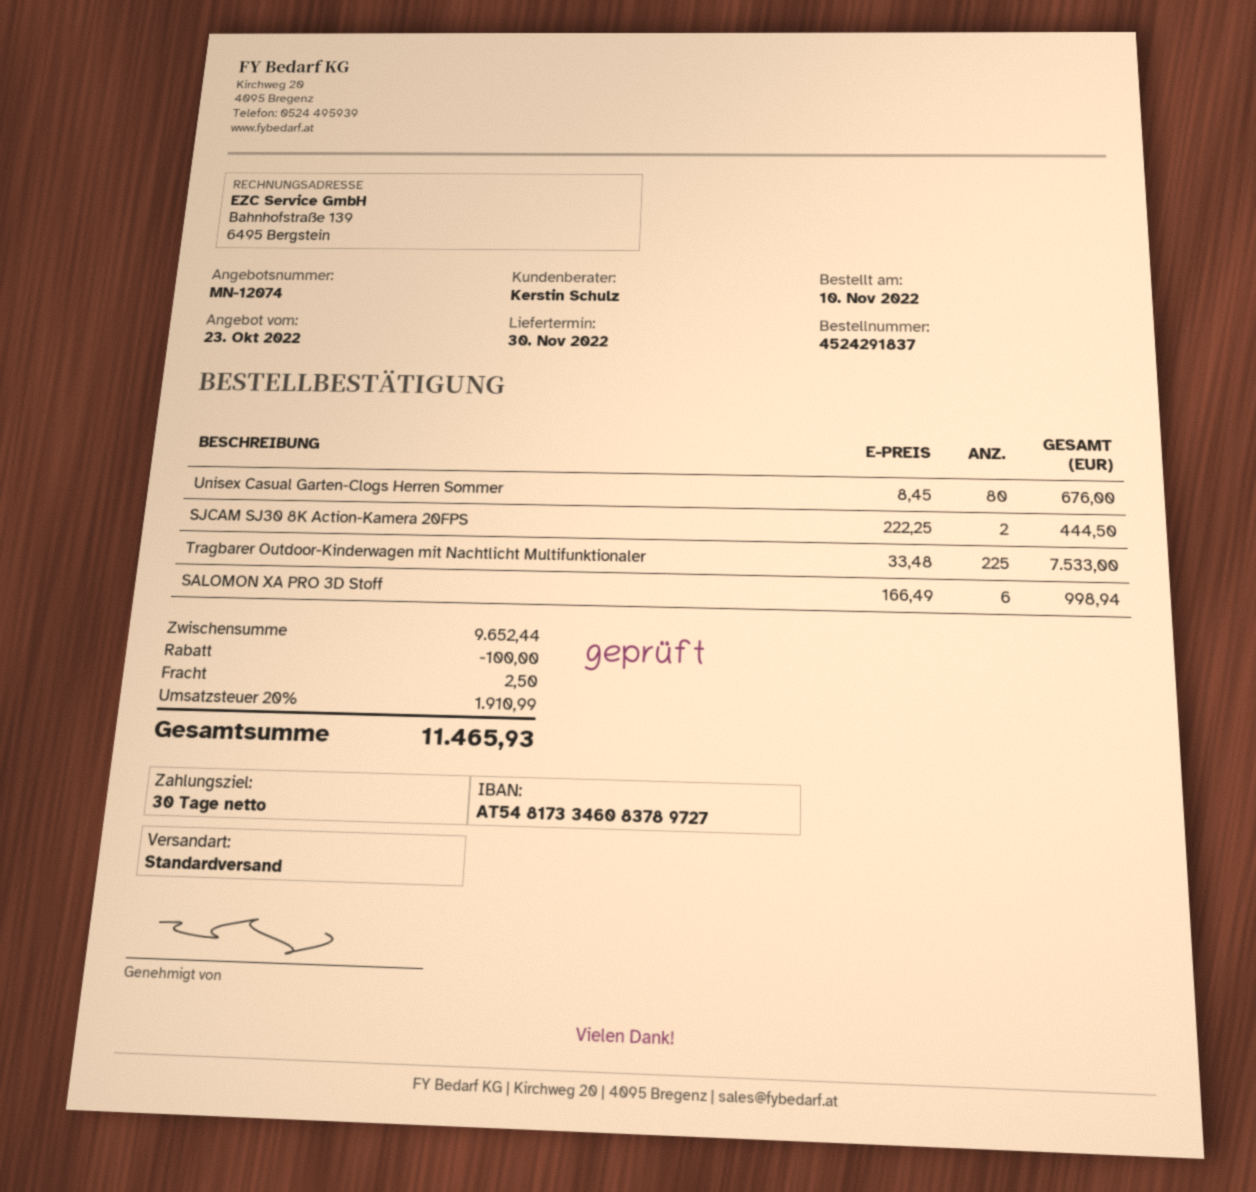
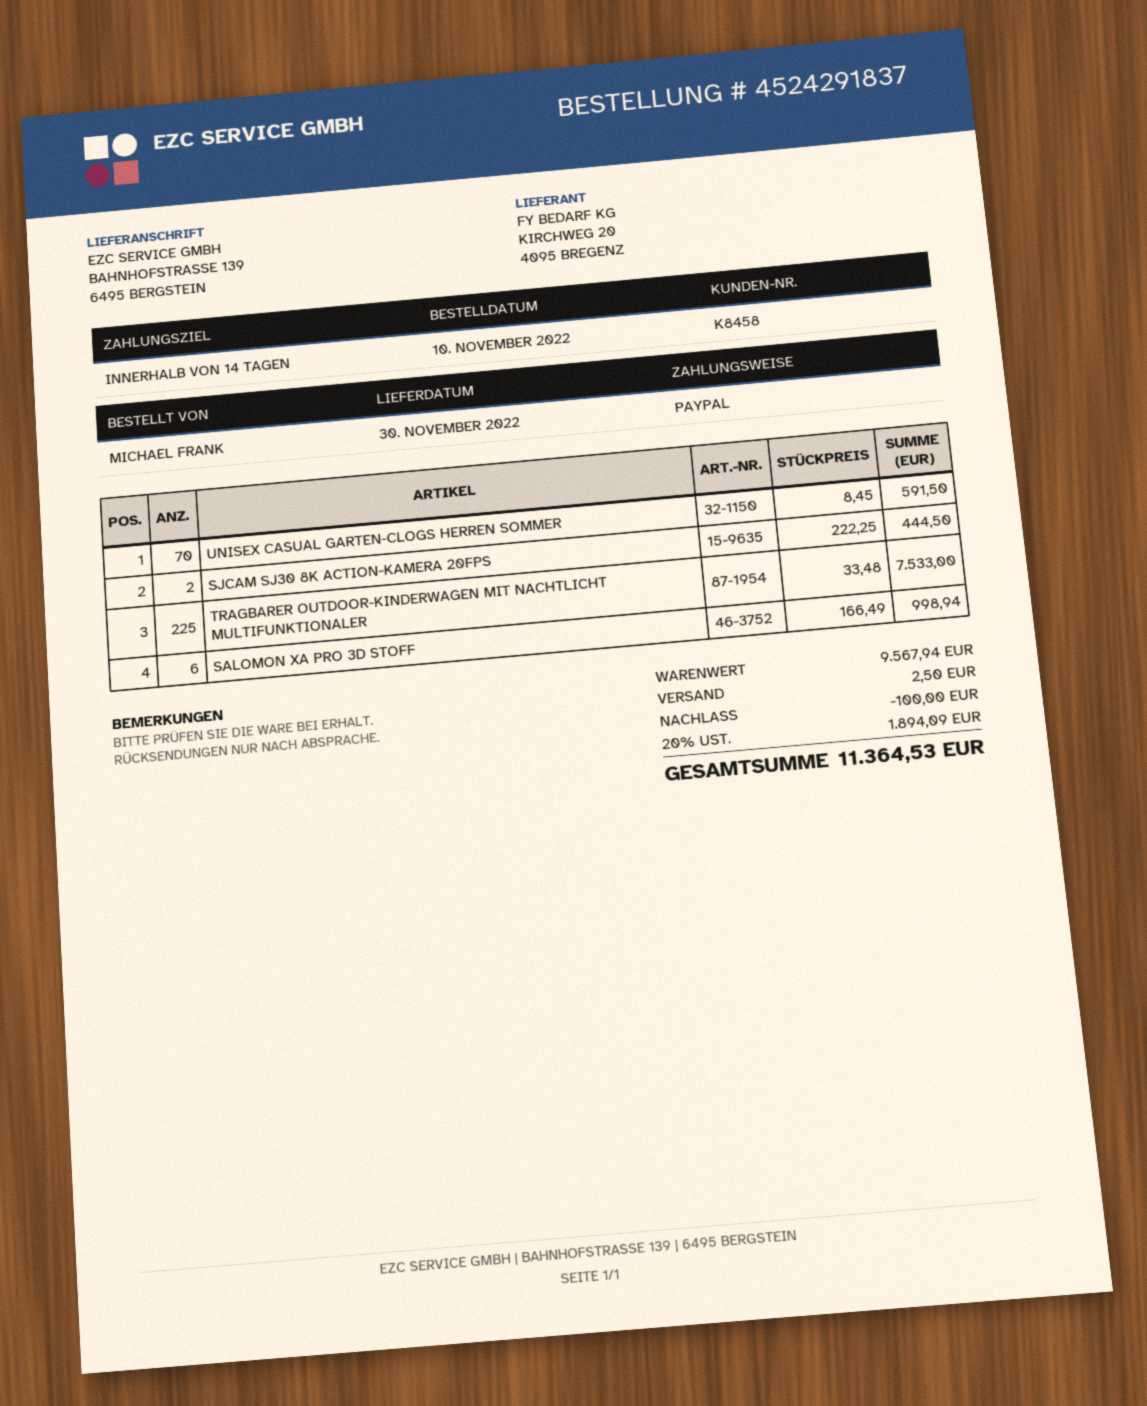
payment terms: 30 days -> 14 days
Unisex Casual Garten-Clogs Herren Sommer: 80 x 8.45 = 676.00 -> 70 x 8.45 = 591.50
subtotal: 9652.44 -> 9567.94
tax: 20% = 1910.99 -> 20% = 1894.09
total: 11465.93 -> 11364.53

